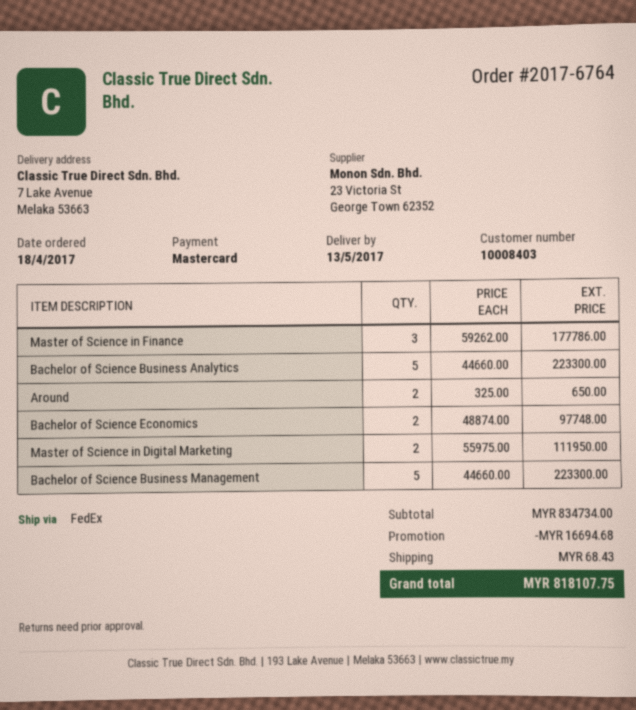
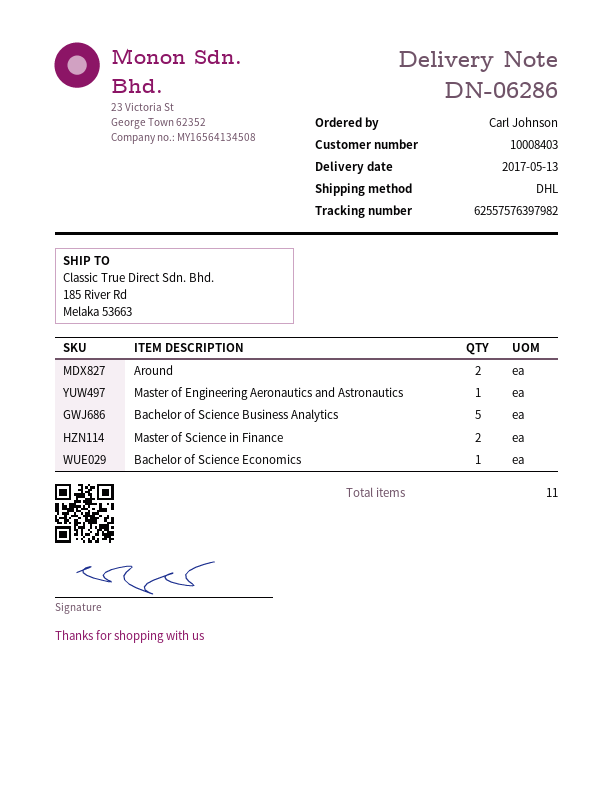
shipping method: FedEx -> DHL
ship to: 7 Lake Avenue, Melaka 53663 -> 185 River Rd, Melaka 53663
Master of Science in Finance: 3 -> 2
Bachelor of Science Economics: 2 -> 1
Master of Science in Digital Marketing: 2 -> none
Bachelor of Science Business Management: 5 -> none
Master of Engineering Aeronautics and Astronautics: none -> 1

